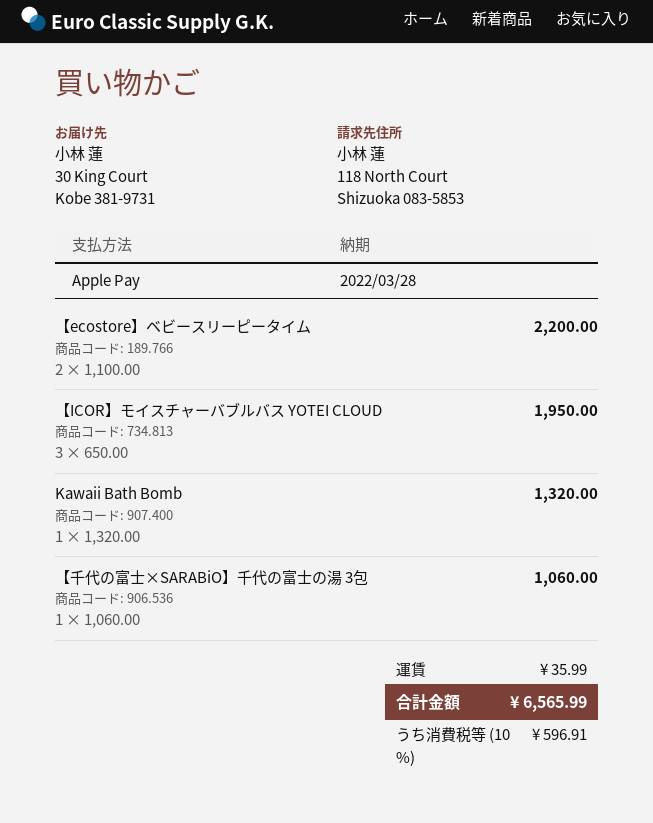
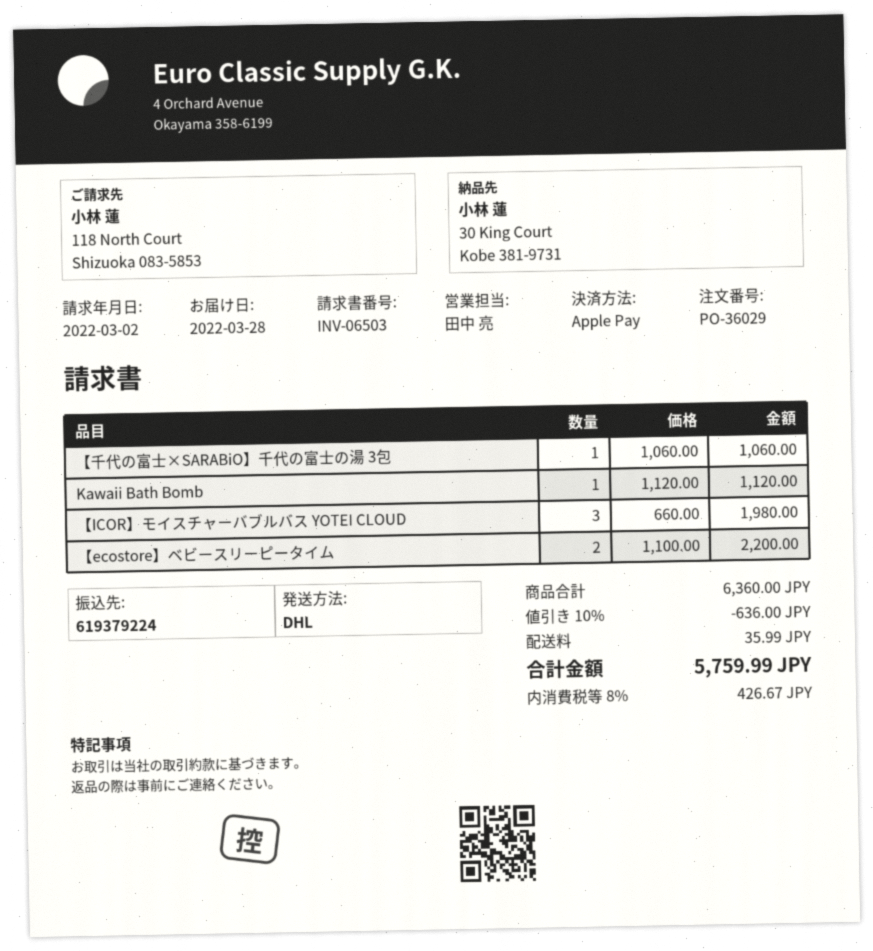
【ICOR】モイスチャーバブルバス YOTEI CLOUD: 3 x 650.00 = 1950.00 -> 3 x 660.00 = 1980.00
Kawaii Bath Bomb: 1 x 1320.00 = 1320.00 -> 1 x 1120.00 = 1120.00
discount: none -> 10% = 636.00
tax: 10% = 596.91 -> 8% = 426.67
total: 6565.99 -> 5759.99

